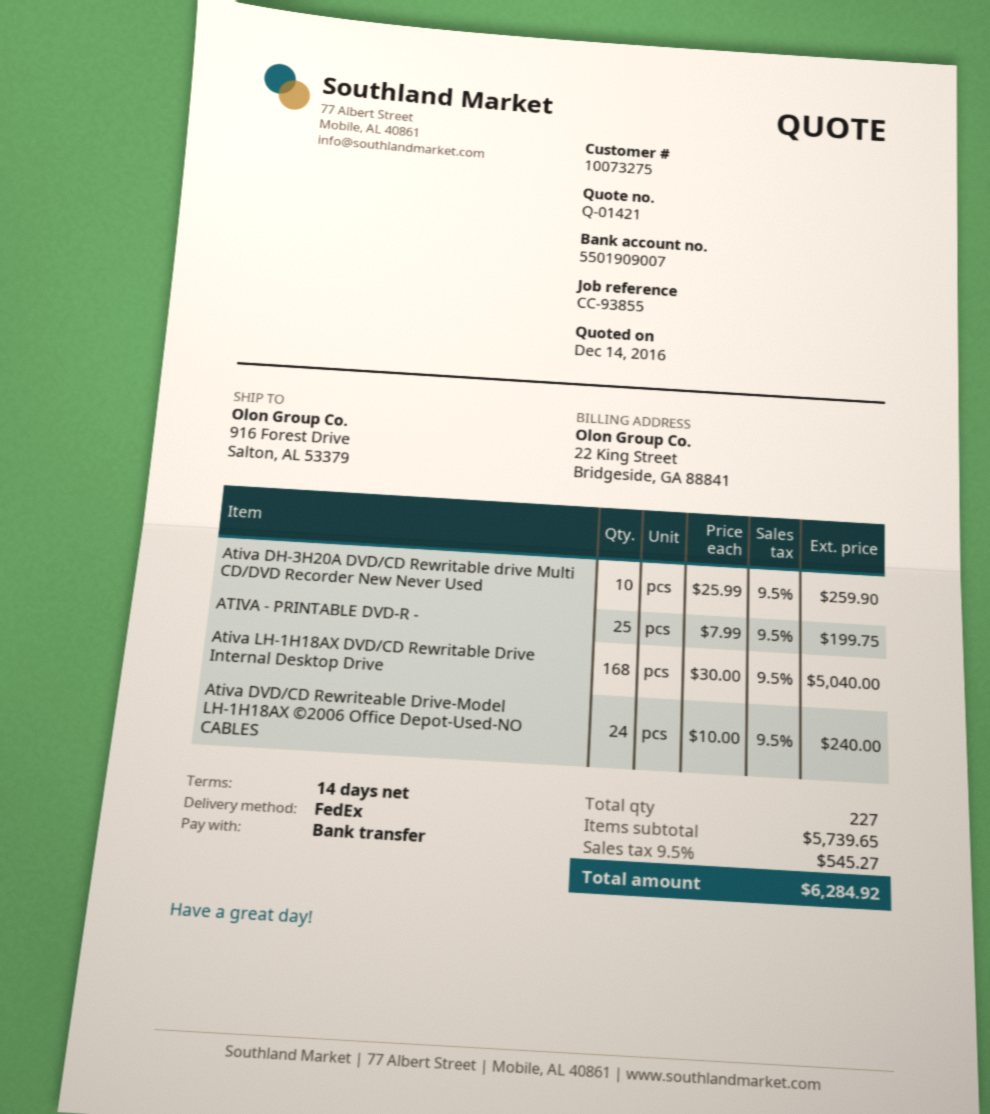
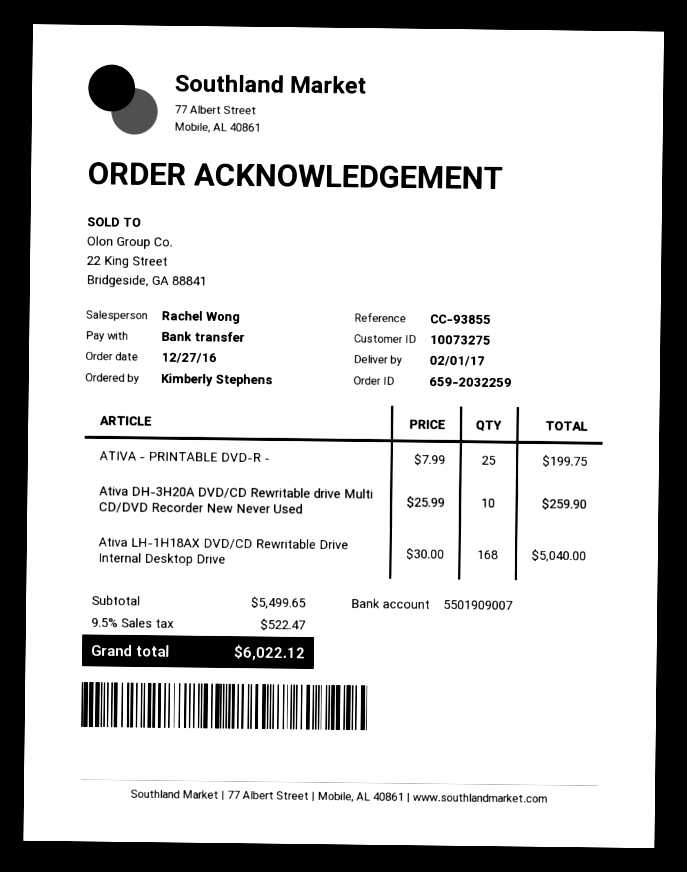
Ativa DVD/CD Rewriteable Drive-Model LH-1H18AX ©2006 Office Depot-Used-NO CABLES: 24 x 10.00 = 240.00 -> none
subtotal: 5739.65 -> 5499.65
tax: 9.5% = 545.27 -> 9.5% = 522.47
total: 6284.92 -> 6022.12

